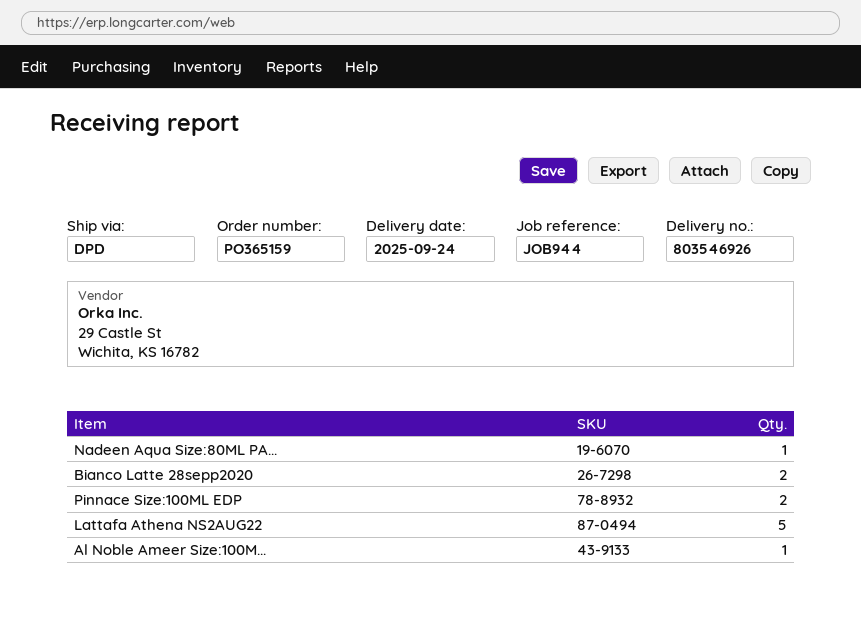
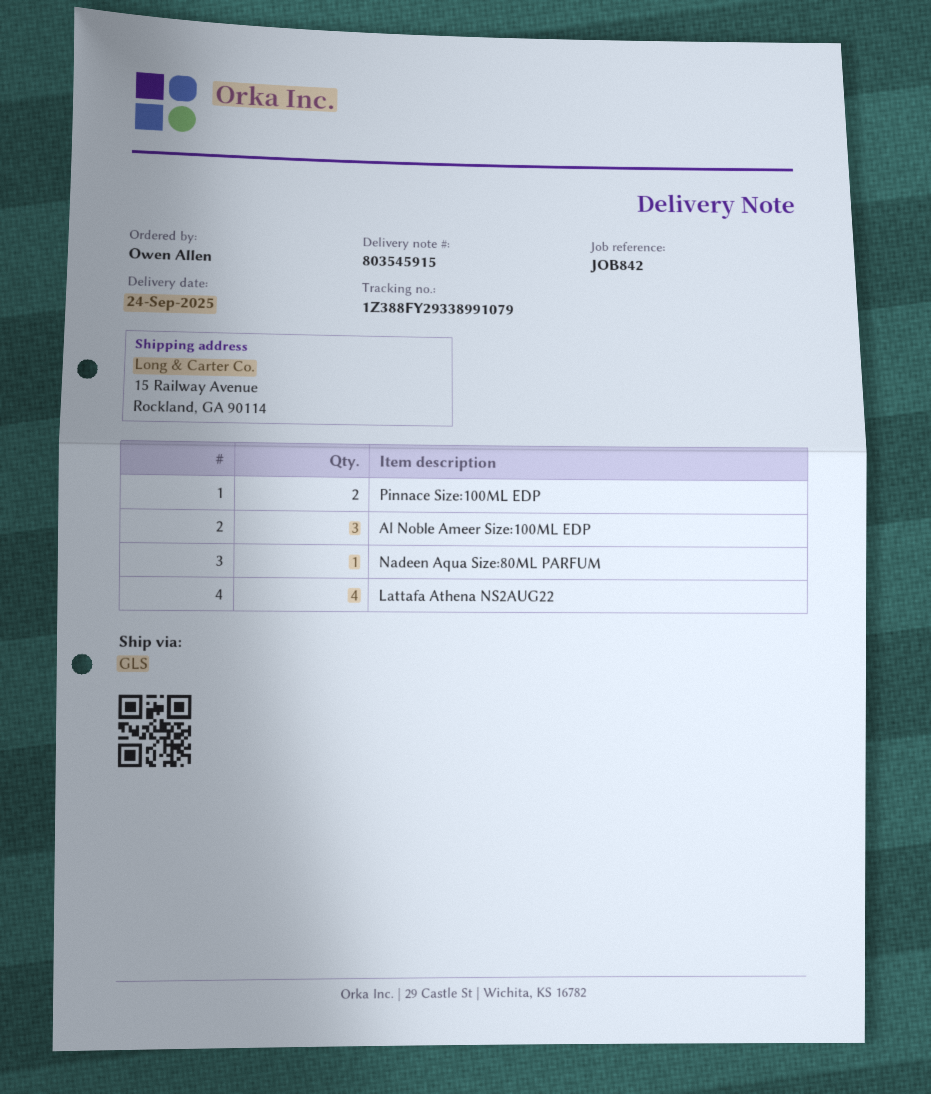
delivery note number: 803546926 -> 803545915
reference: JOB944 -> JOB842
shipping method: DPD -> GLS
Bianco Latte 28sepp2020: 2 -> none
Lattafa Athena NS2AUG22: 5 -> 4
Al Noble Ameer Size:100M...: 1 -> 3

